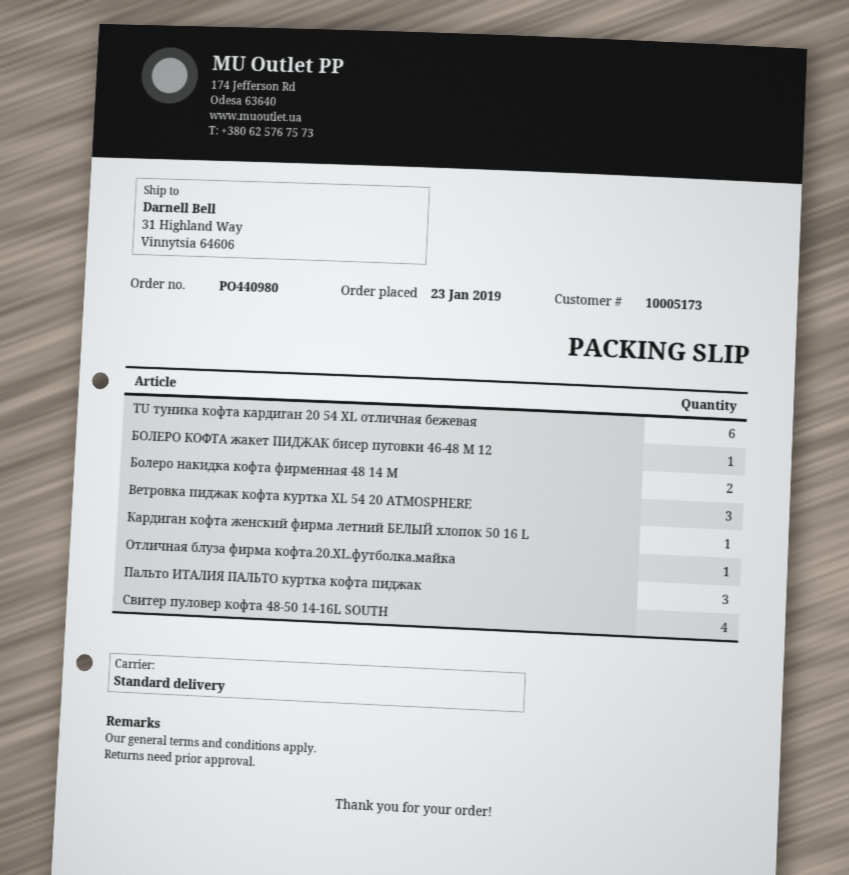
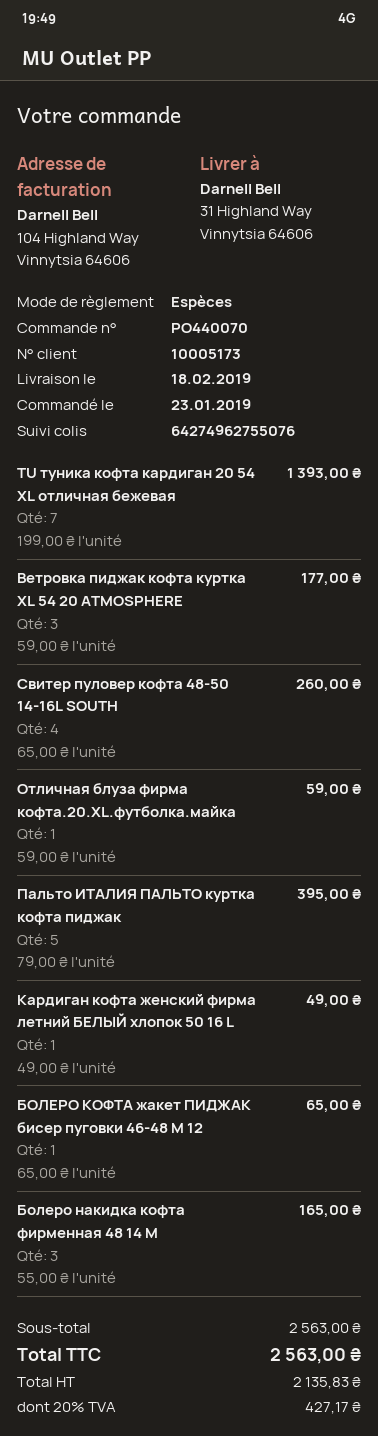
order number: PO440980 -> PO440070
TU туника кофта кардиган 20 54 XL отличная бежевая: 6 -> 7
Болеро накидка кофта фирменная 48 14 М: 2 -> 3
Пальто ИТАЛИЯ ПАЛЬТО куртка кофта пиджак: 3 -> 5

